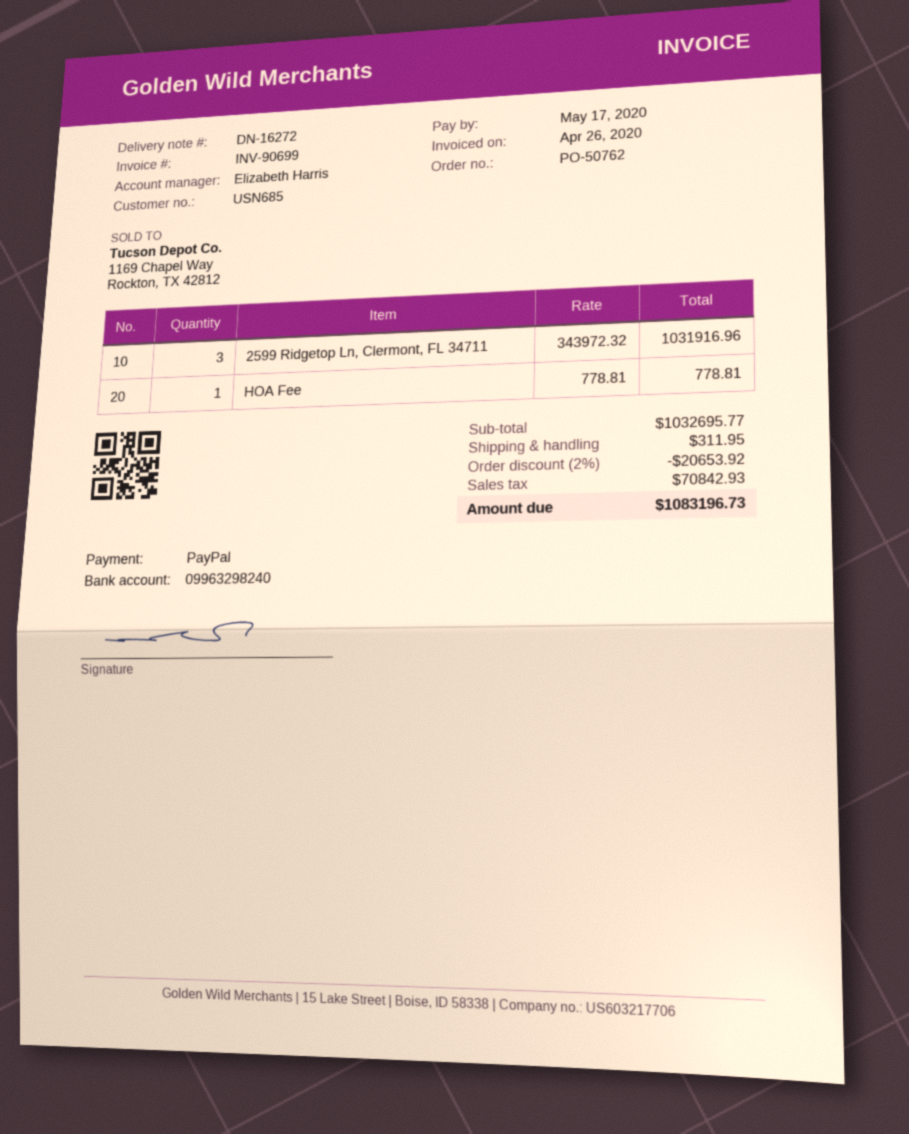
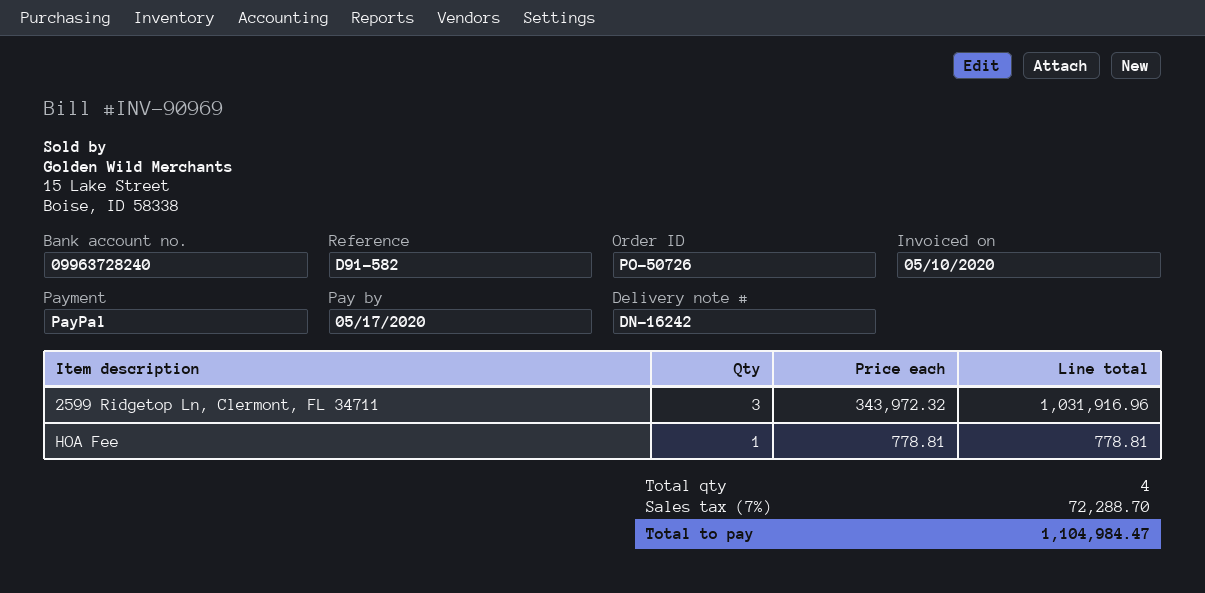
order number: PO-50762 -> PO-50726
delivery note number: DN-16272 -> DN-16242
invoice number: INV-90699 -> INV-90969
invoice date: 2020-04-26 -> 2020-05-10
bank account: 09963298240 -> 09963728240
discount: 2% = 20653.92 -> none
shipping: 311.95 -> none
tax: 70842.93 -> 72288.70
total: 1083196.73 -> 1104984.47

